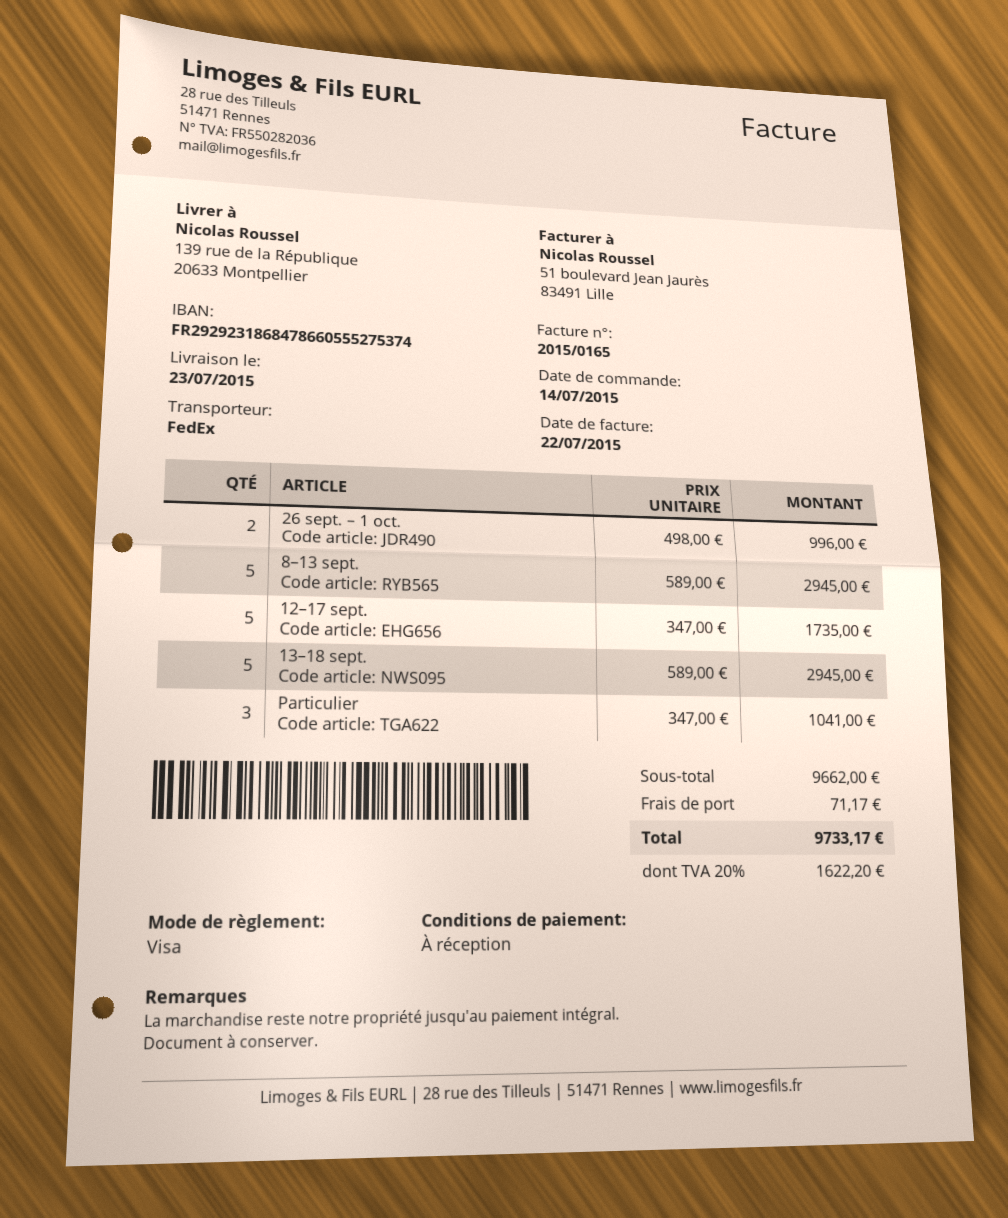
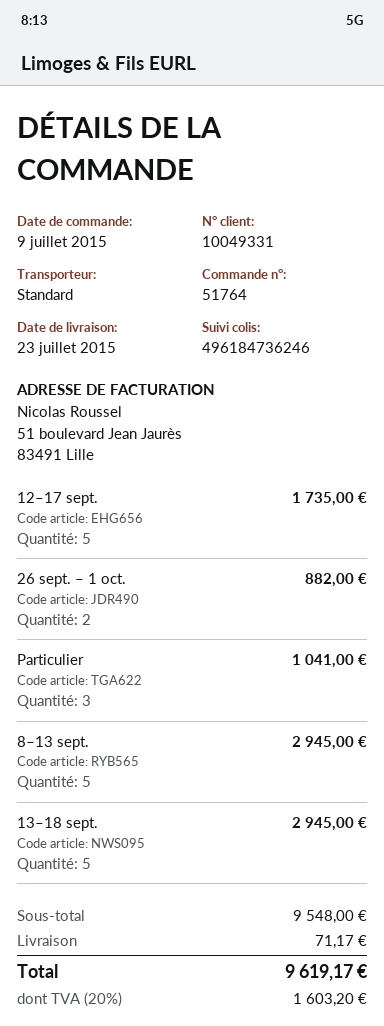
order date: 2015-07-14 -> 2015-07-09
shipping method: FedEx -> standard
26 sept. – 1 oct.: 2 for 996.00 -> 2 for 882.00
subtotal: 9662.00 -> 9548.00
tax: 20% = 1622.20 -> 20% = 1603.20
total: 9733.17 -> 9619.17

